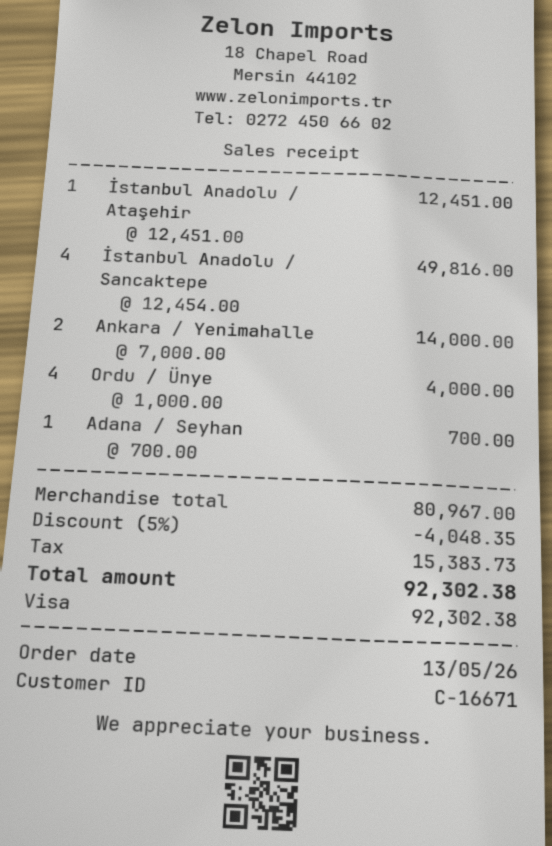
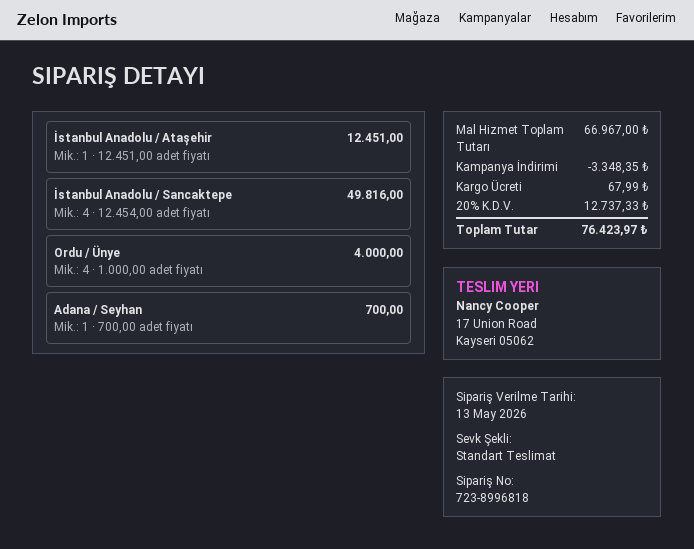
Ankara / Yenimahalle: 2 x 7000.00 = 14000.00 -> none
subtotal: 80967.00 -> 66967.00
discount: 4048.35 -> 3348.35
shipping: none -> 67.99
tax: 15383.73 -> 12737.33
total: 92302.38 -> 76423.97

